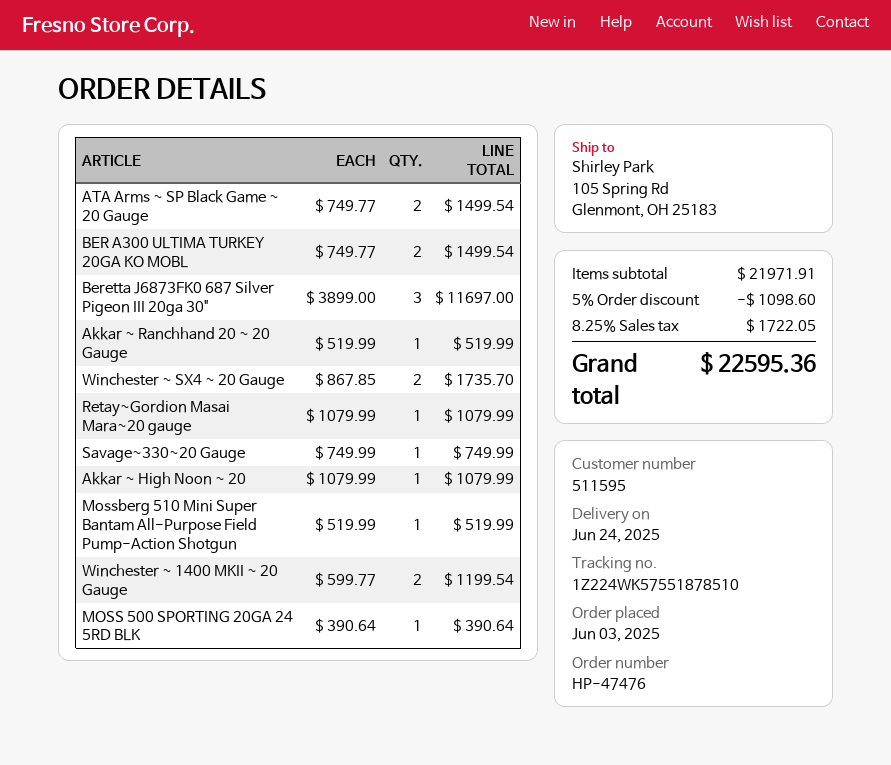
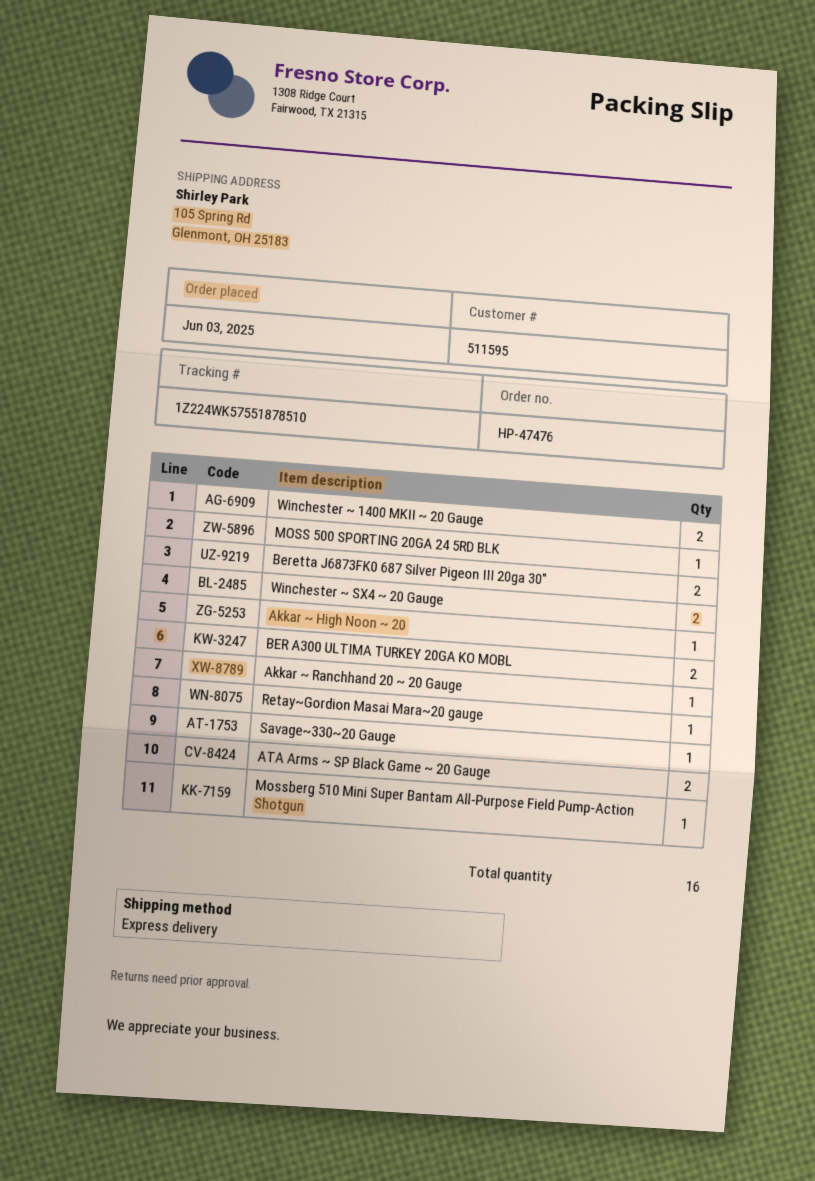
Beretta J6873FK0 687 Silver Pigeon III 20ga 30": 3 -> 2

